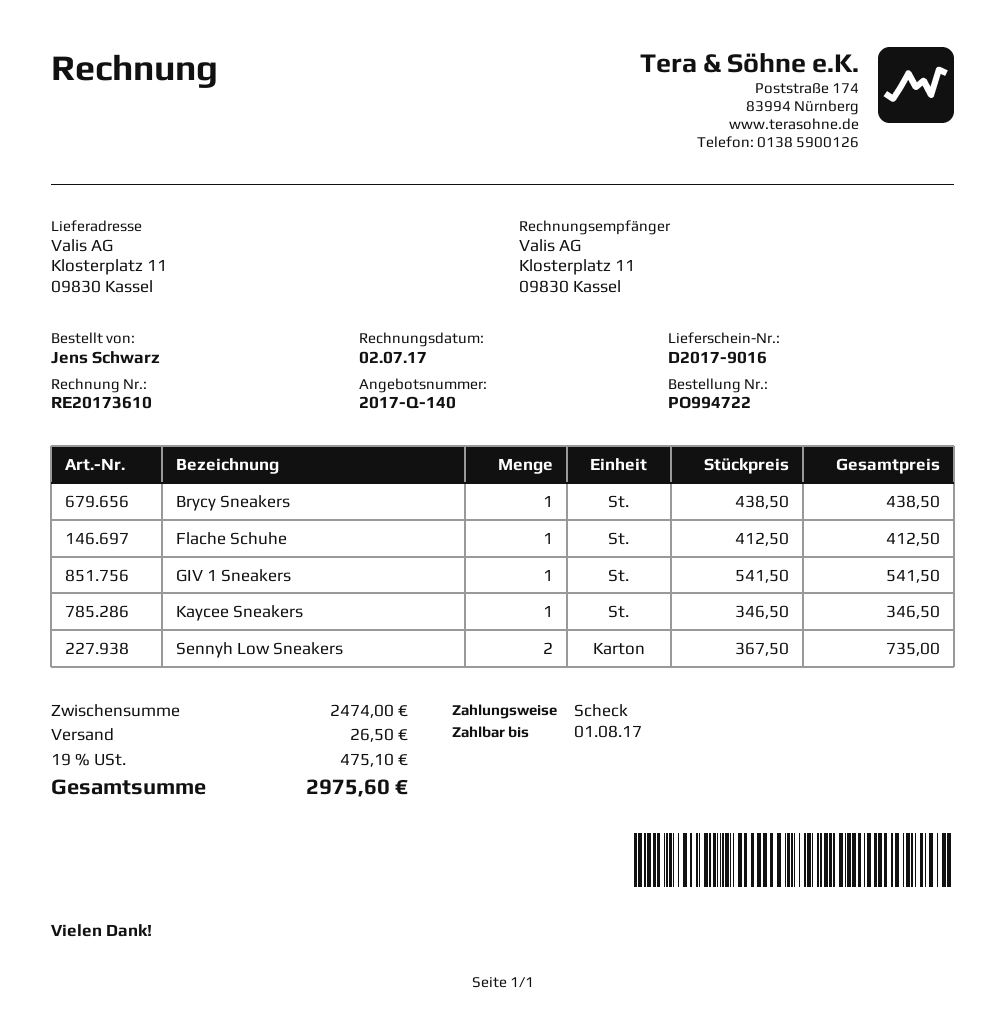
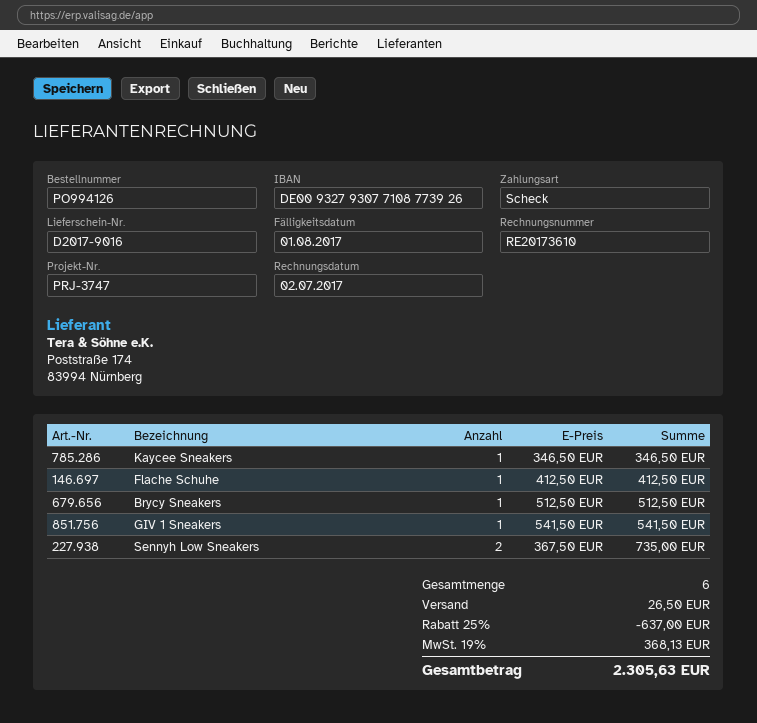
order number: PO994722 -> PO994126
Brycy Sneakers: 1 x 438.50 = 438.50 -> 1 x 512.50 = 512.50
discount: none -> 25% = 637.00
tax: 19% = 475.10 -> 19% = 368.13
total: 2975.60 -> 2305.63

